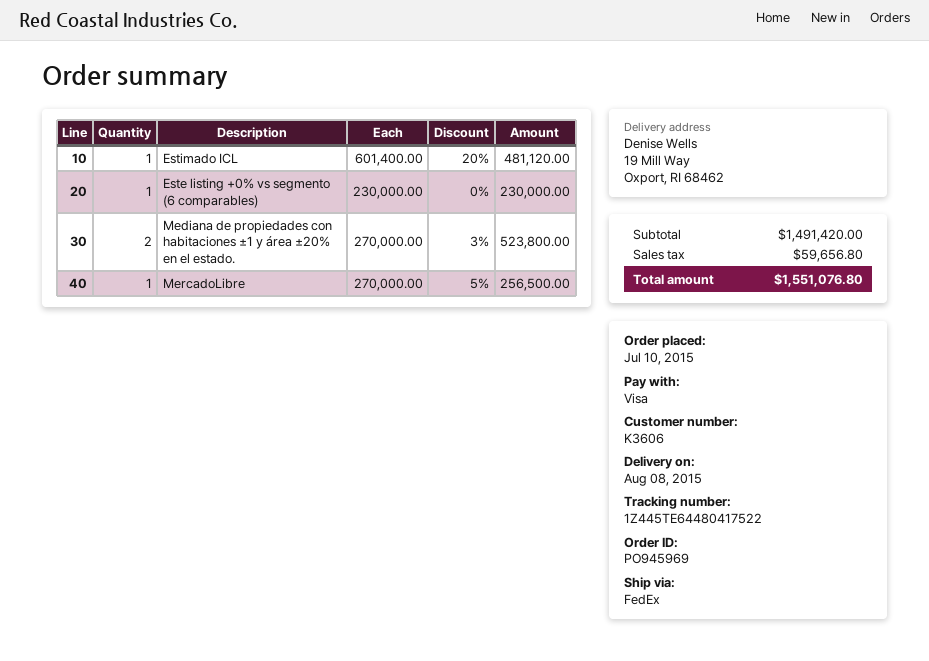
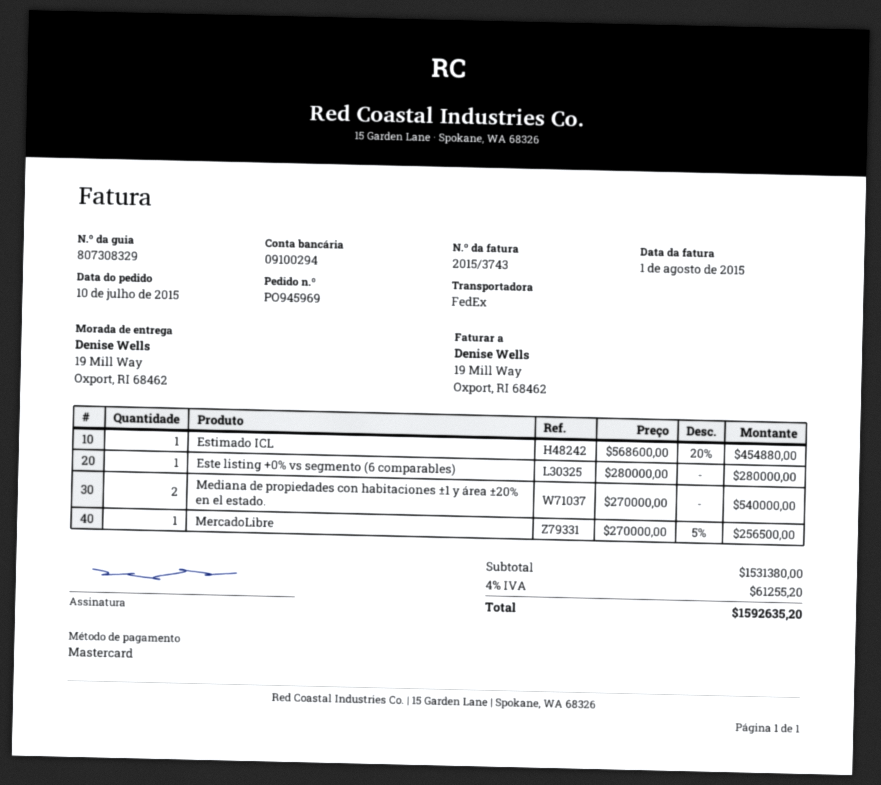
payment method: Visa -> Mastercard
Estimado ICL: 1 x 601400.00 - 20% = 481120.00 -> 1 x 568600.00 - 20% = 454880.00
Este listing +0% vs segmento (6 comparables): 1 x 230000.00 = 230000.00 -> 1 x 280000.00 = 280000.00
Mediana de propiedades con habitaciones ±1 y área ±20% en el estado.: 2 x 270000.00 - 3% = 523800.00 -> 2 x 270000.00 = 540000.00
subtotal: 1491420.00 -> 1531380.00
tax: 59656.80 -> 61255.20
total: 1551076.80 -> 1592635.20

